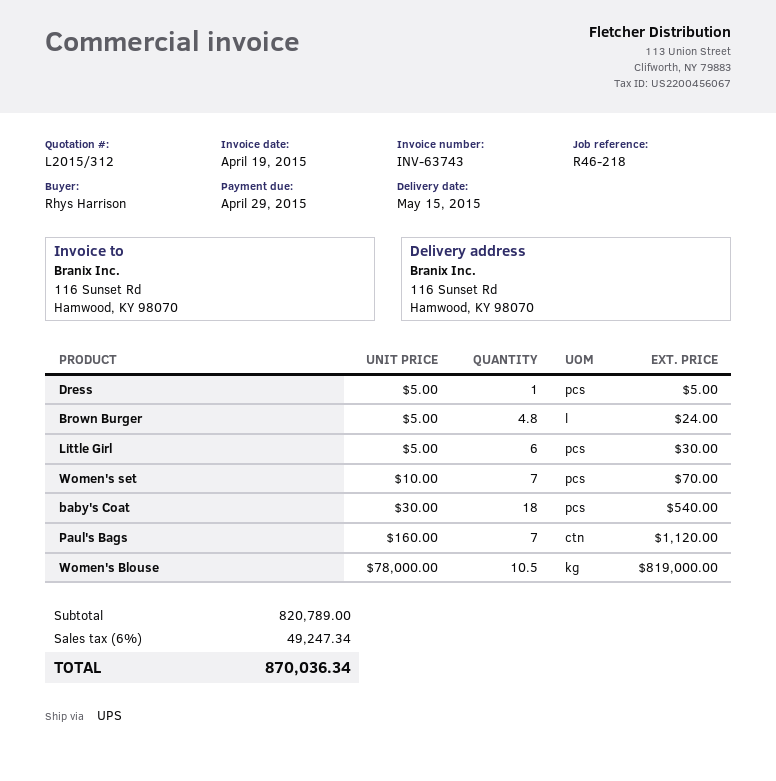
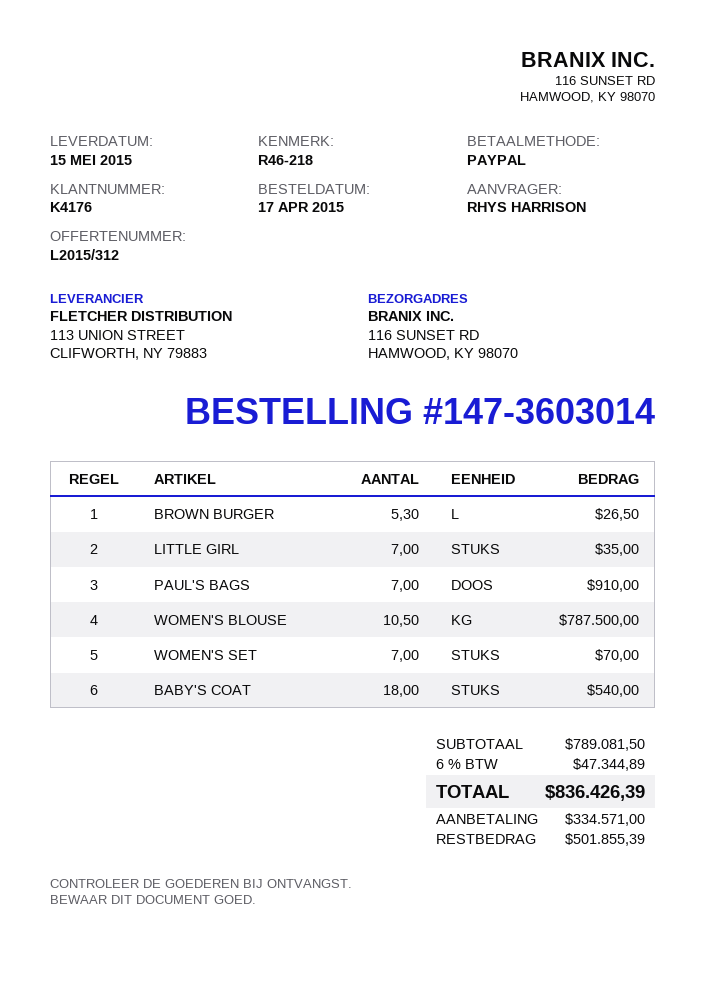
Dress: 1 for 5.00 -> none
Brown Burger: 4.8 for 24.00 -> 5.3 for 26.50
Little Girl: 6 for 30.00 -> 7 for 35.00
Paul's Bags: 7 for 1120.00 -> 7 for 910.00
Women's Blouse: 10.5 for 819000.00 -> 10.5 for 787500.00
subtotal: 820789.00 -> 789081.50
tax: 6% = 49247.34 -> 6% = 47344.89
total: 870036.34 -> 836426.39

